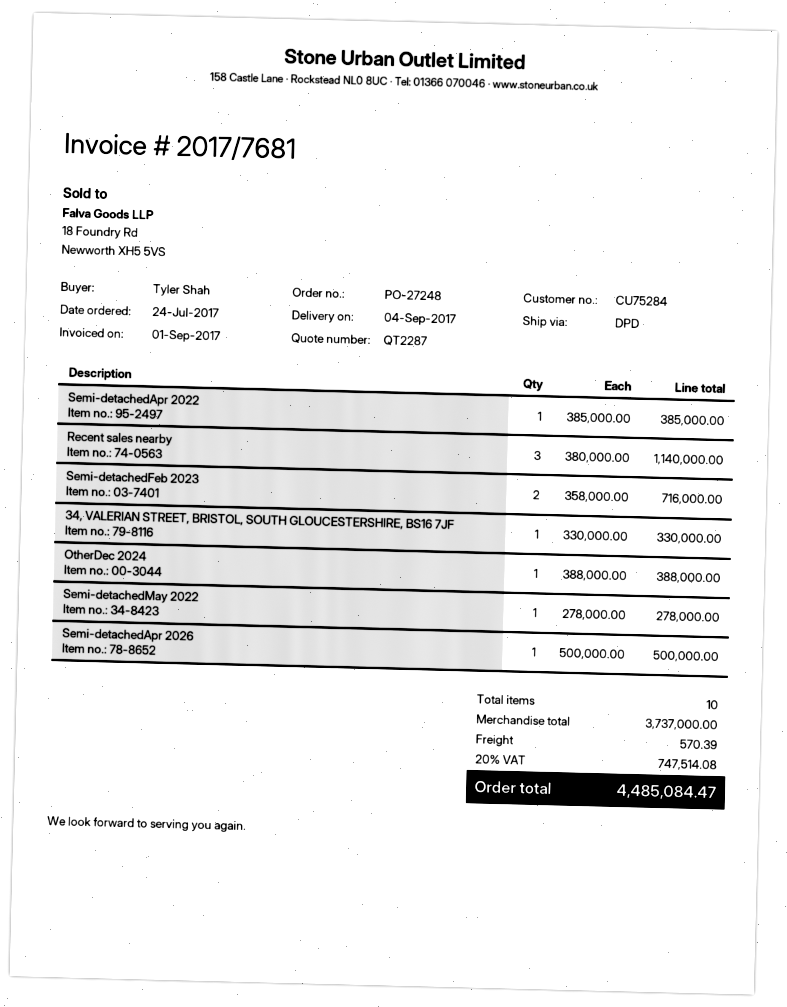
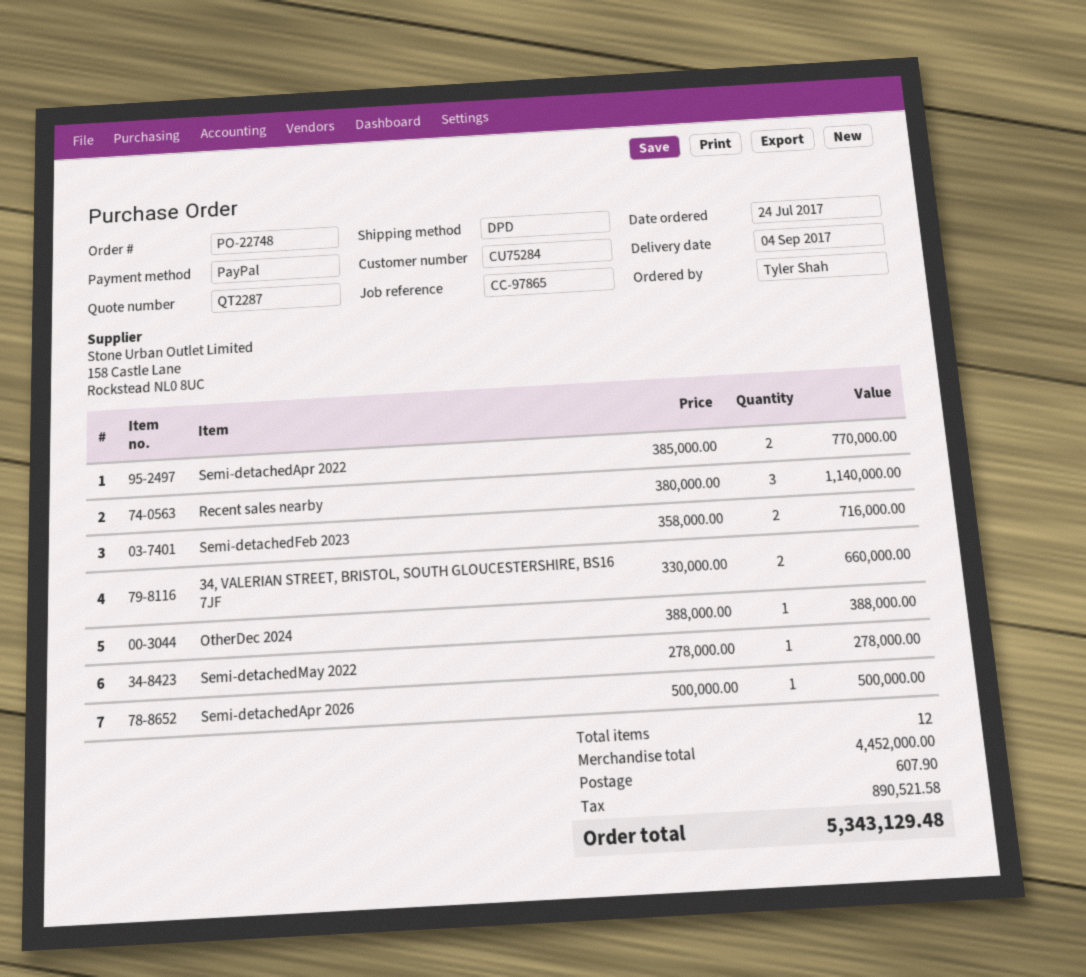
order number: PO-27248 -> PO-22748
Semi-detachedApr 2022: 1 x 385000.00 = 385000.00 -> 2 x 385000.00 = 770000.00
34, VALERIAN STREET, BRISTOL, SOUTH GLOUCESTERSHIRE, BS16 7JF: 1 x 330000.00 = 330000.00 -> 2 x 330000.00 = 660000.00
total quantity: 10 -> 12
subtotal: 3737000.00 -> 4452000.00
shipping: 570.39 -> 607.90
tax: 747514.08 -> 890521.58
total: 4485084.47 -> 5343129.48

